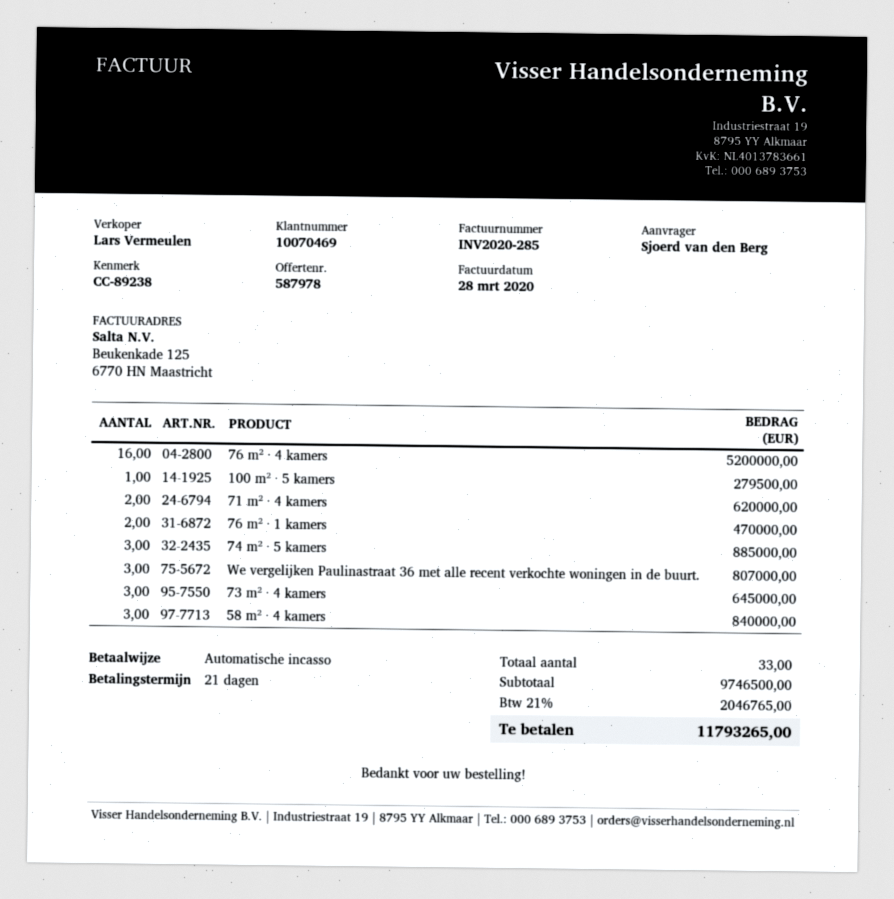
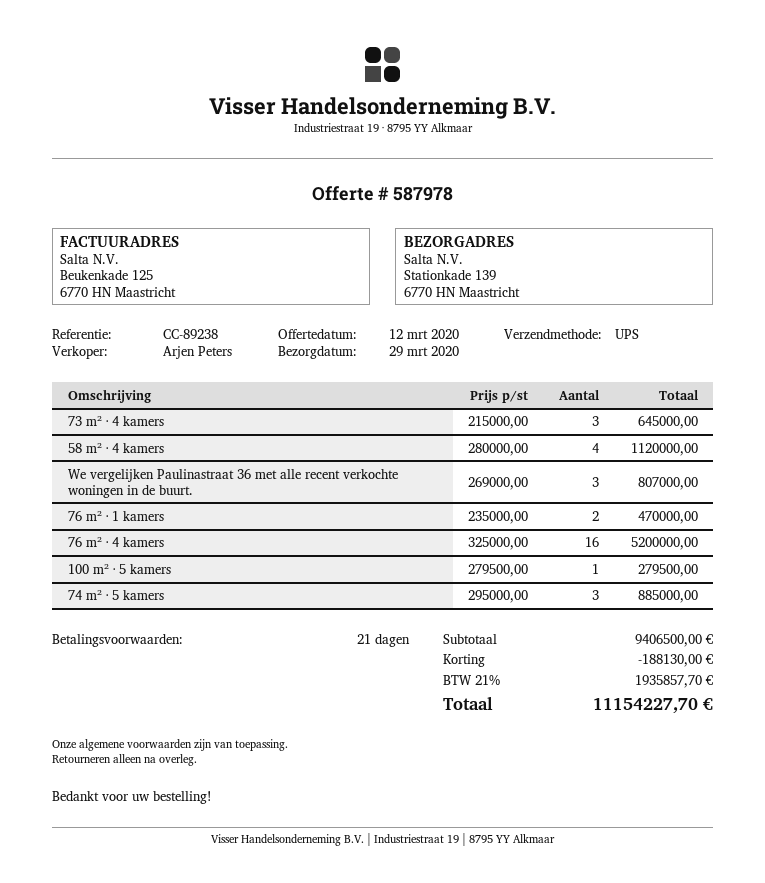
sales rep: Lars Vermeulen -> Arjen Peters
71 m² · 4 kamers: 2 for 620000.00 -> none
58 m² · 4 kamers: 3 for 840000.00 -> 4 for 1120000.00
subtotal: 9746500.00 -> 9406500.00
discount: none -> 188130.00
tax: 21% = 2046765.00 -> 21% = 1935857.70
total: 11793265.00 -> 11154227.70

